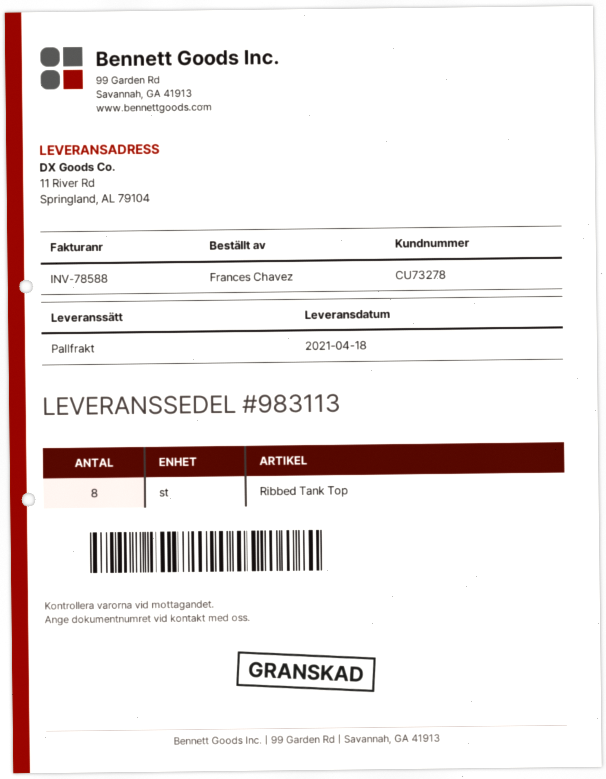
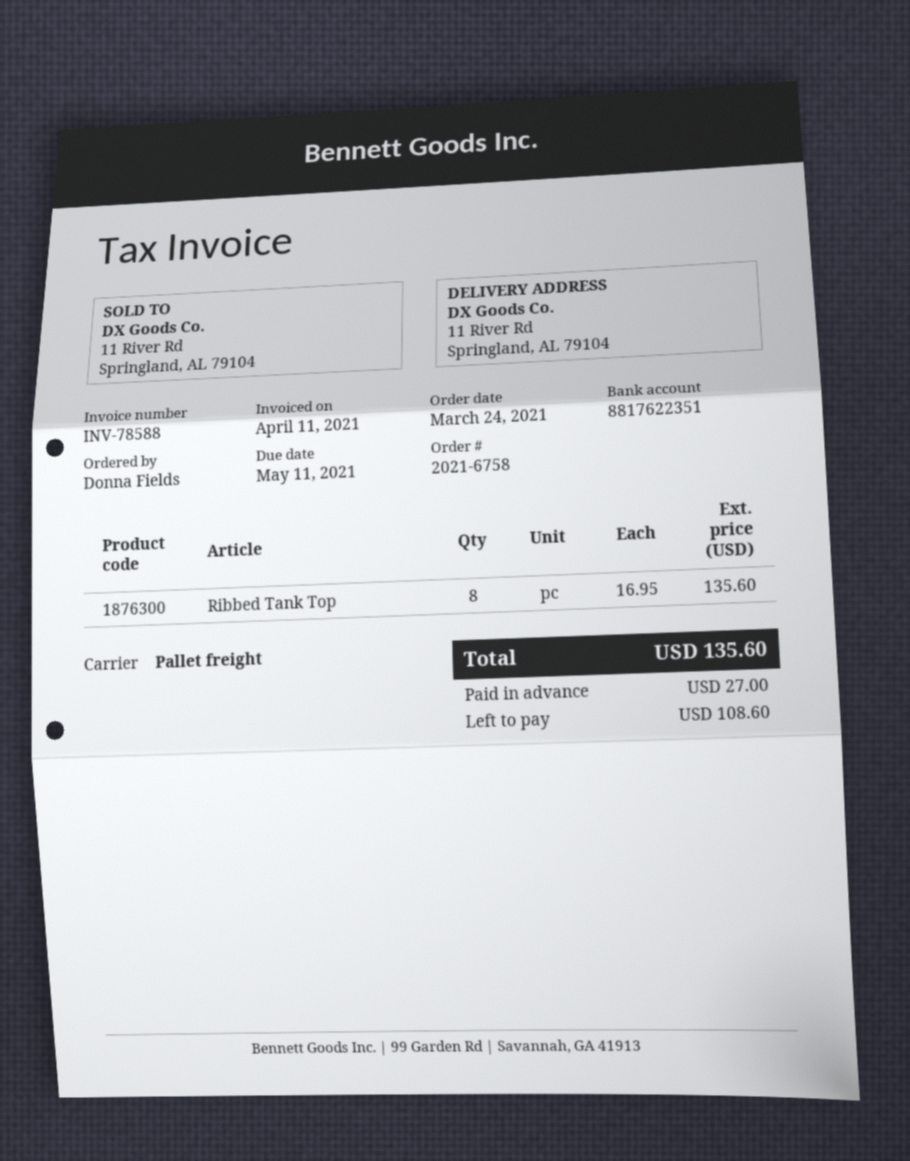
ordered by: Frances Chavez -> Donna Fields

